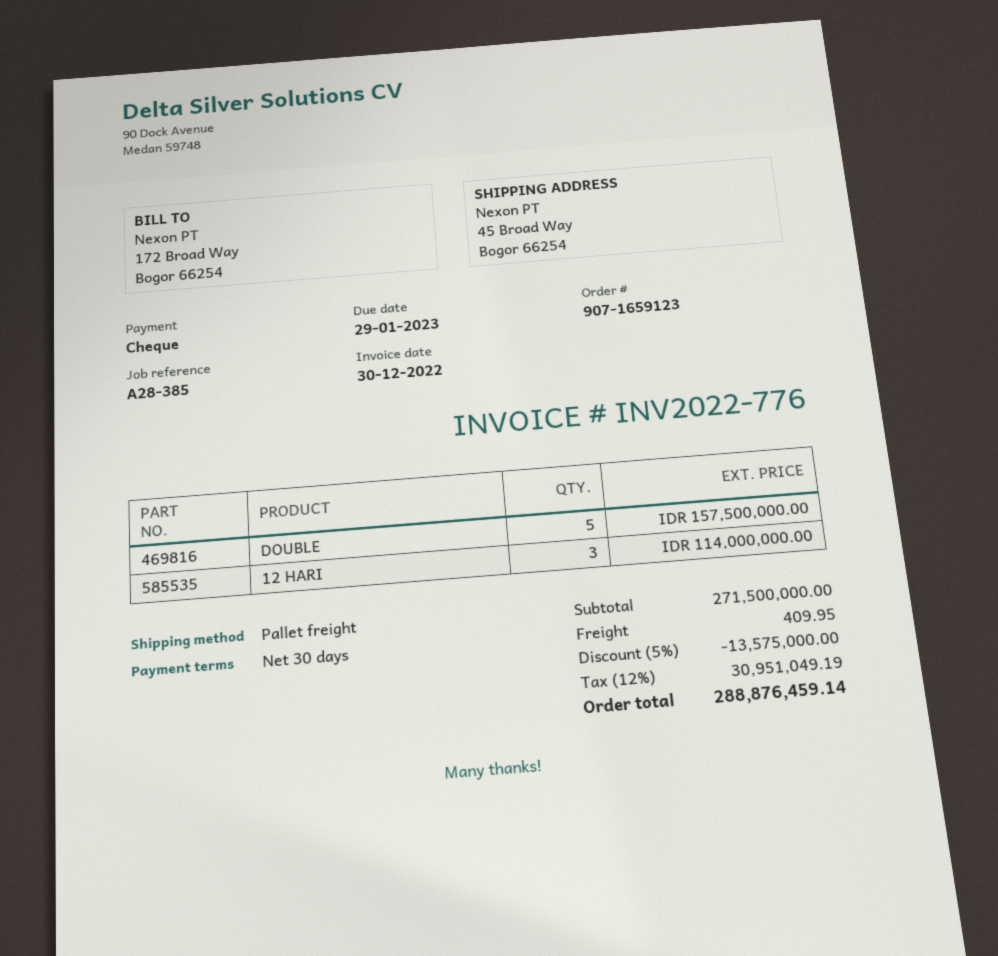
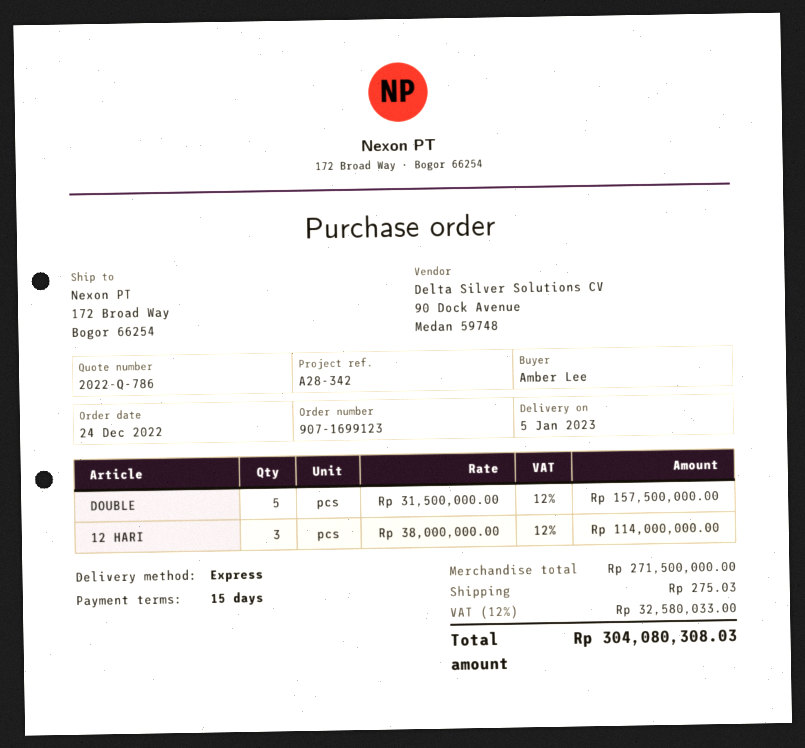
order number: 907-1659123 -> 907-1699123
payment terms: 30 days -> 15 days
reference: A28-385 -> A28-342
shipping method: pallet freight -> express
ship to: 45 Broad Way, Bogor 66254 -> 172 Broad Way, Bogor 66254
discount: 5% = 13575000.00 -> none
shipping: 409.95 -> 275.03
tax: 12% = 30951049.19 -> 12% = 32580033.00
total: 288876459.14 -> 304080308.03

